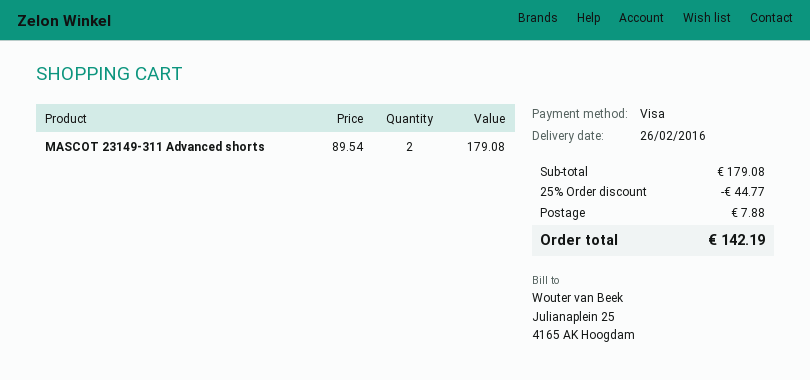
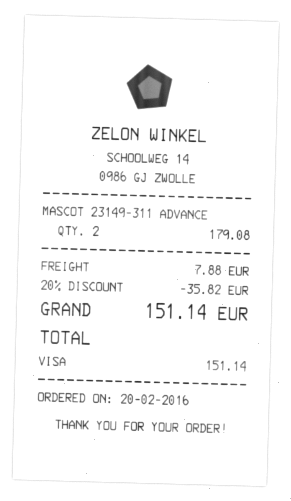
discount: 25% = 44.77 -> 20% = 35.82
total: 142.19 -> 151.14

